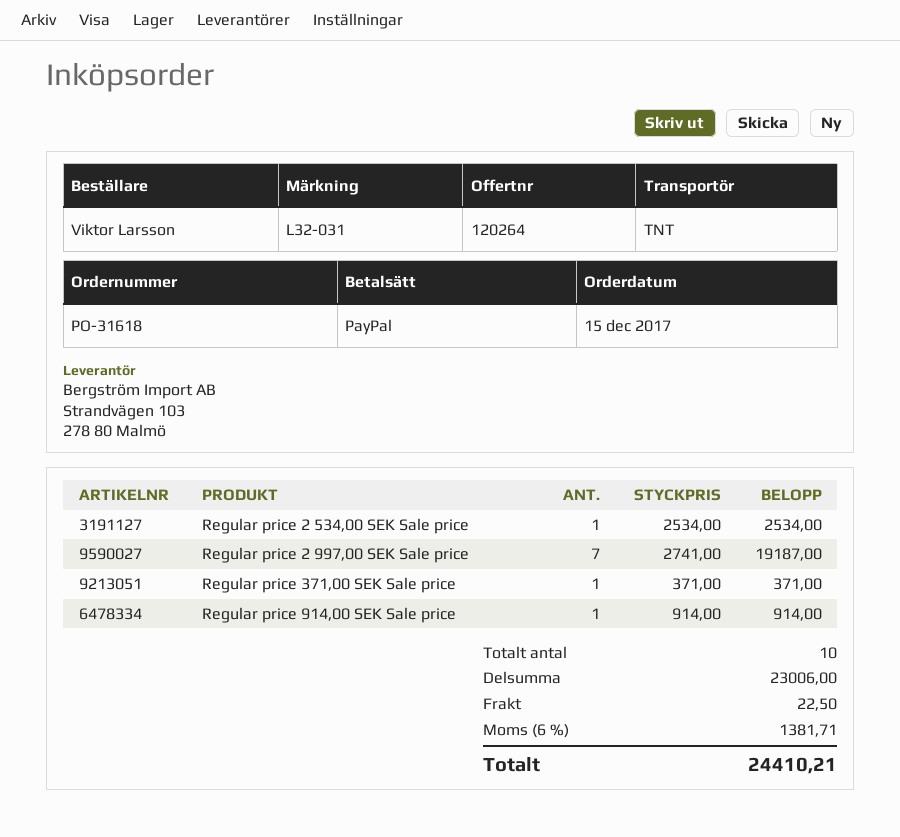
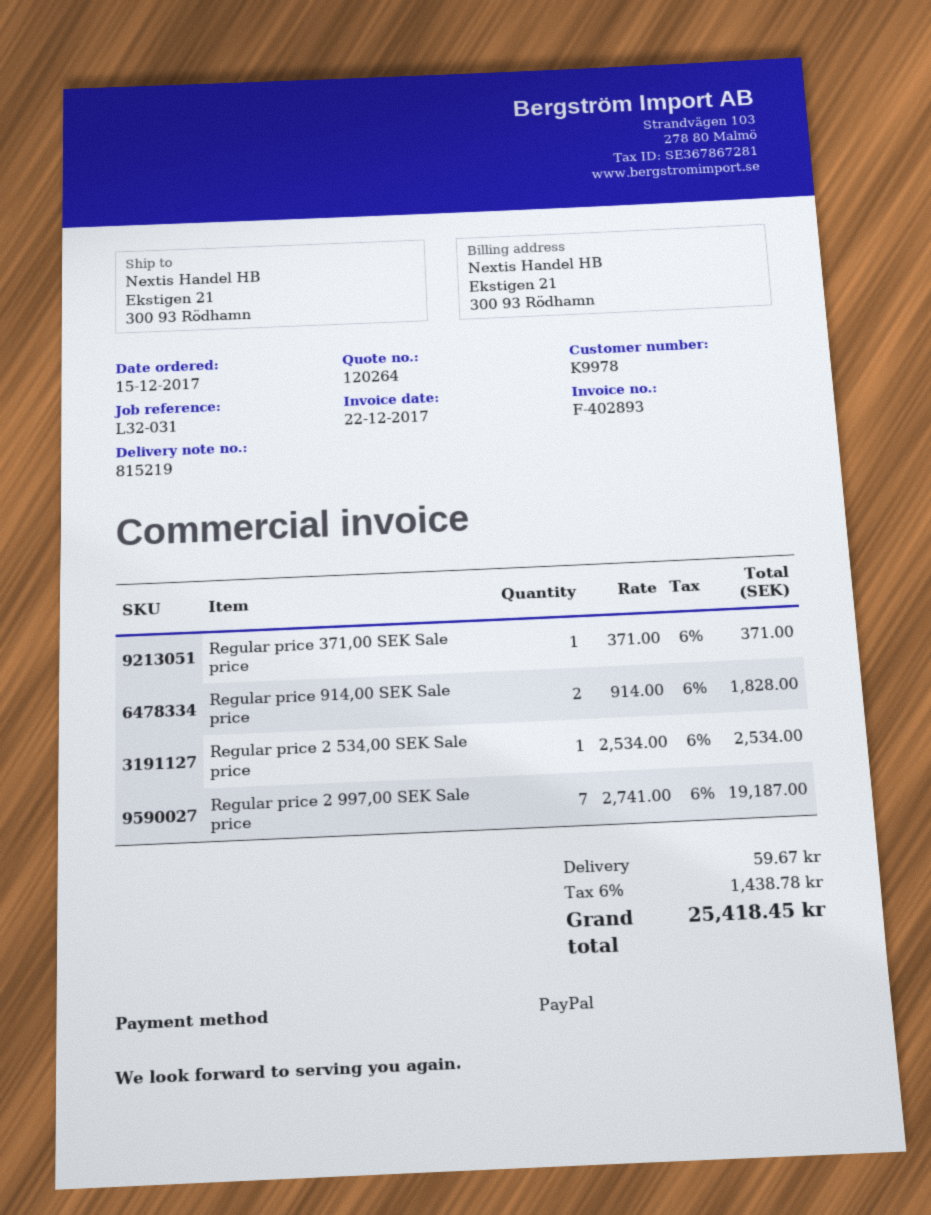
Regular price 914,00 SEK Sale price: 1 x 914.00 = 914.00 -> 2 x 914.00 = 1828.00
shipping: 22.50 -> 59.67
tax: 6% = 1381.71 -> 6% = 1438.78
total: 24410.21 -> 25418.45

